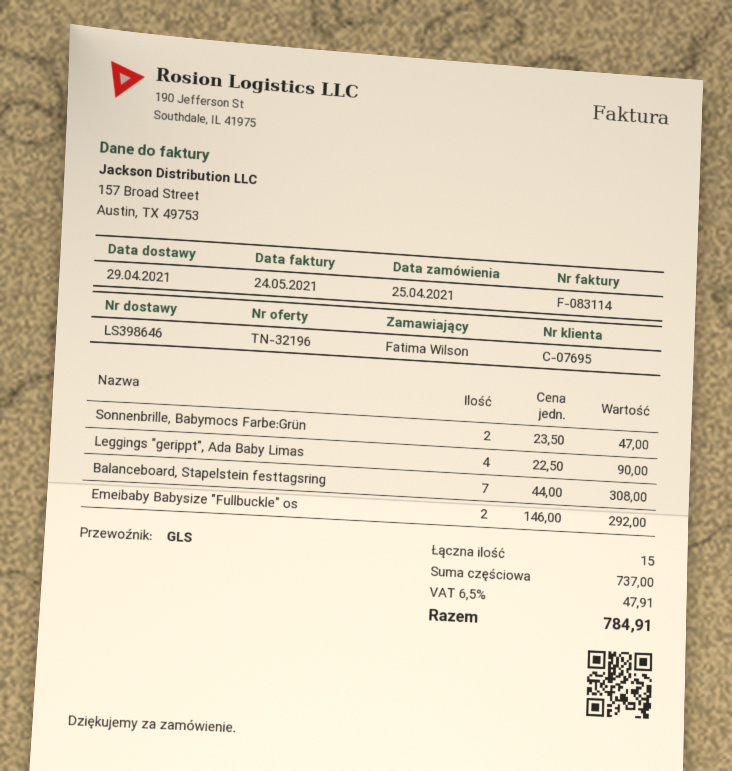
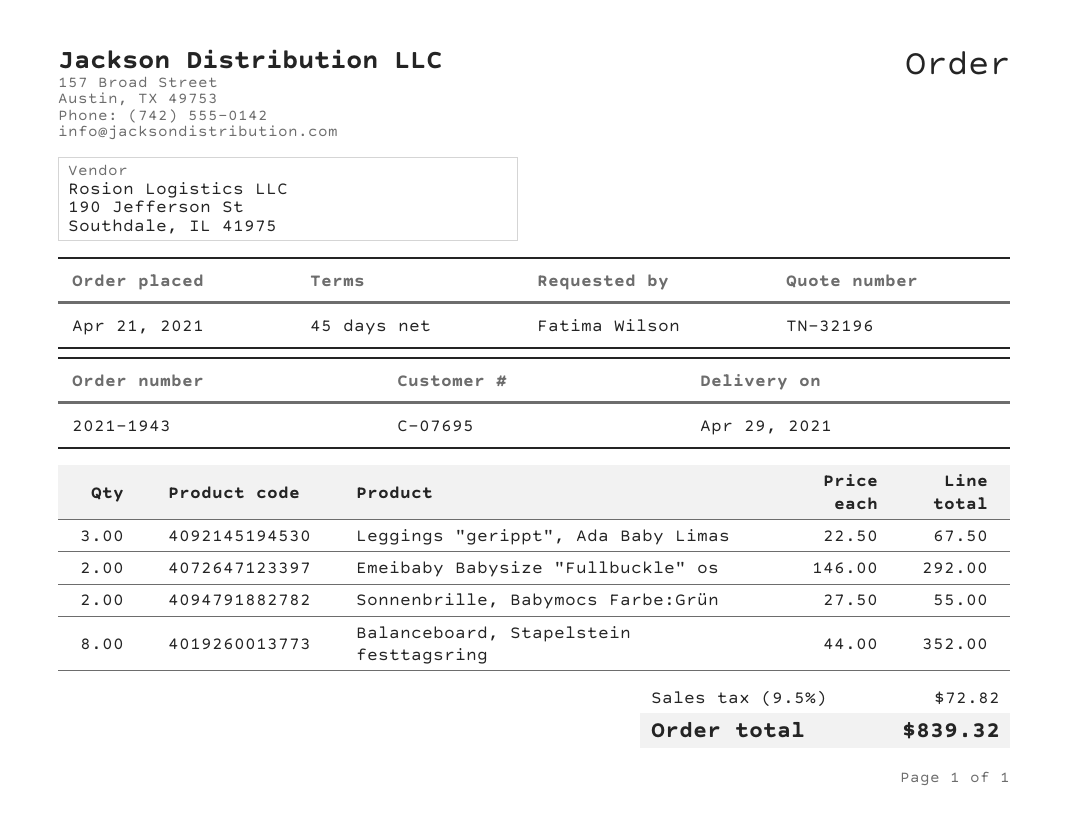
order date: 2021-04-25 -> 2021-04-21
Sonnenbrille, Babymocs Farbe:Grün: 2 x 23.50 = 47.00 -> 2 x 27.50 = 55.00
Leggings "gerippt", Ada Baby Limas: 4 x 22.50 = 90.00 -> 3 x 22.50 = 67.50
Balanceboard, Stapelstein festtagsring: 7 x 44.00 = 308.00 -> 8 x 44.00 = 352.00
tax: 6.5% = 47.91 -> 9.5% = 72.82
total: 784.91 -> 839.32

